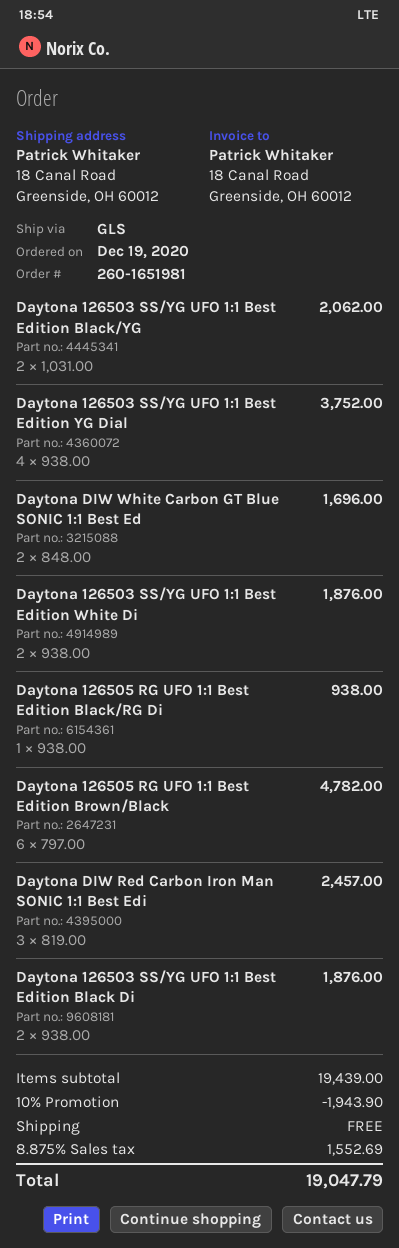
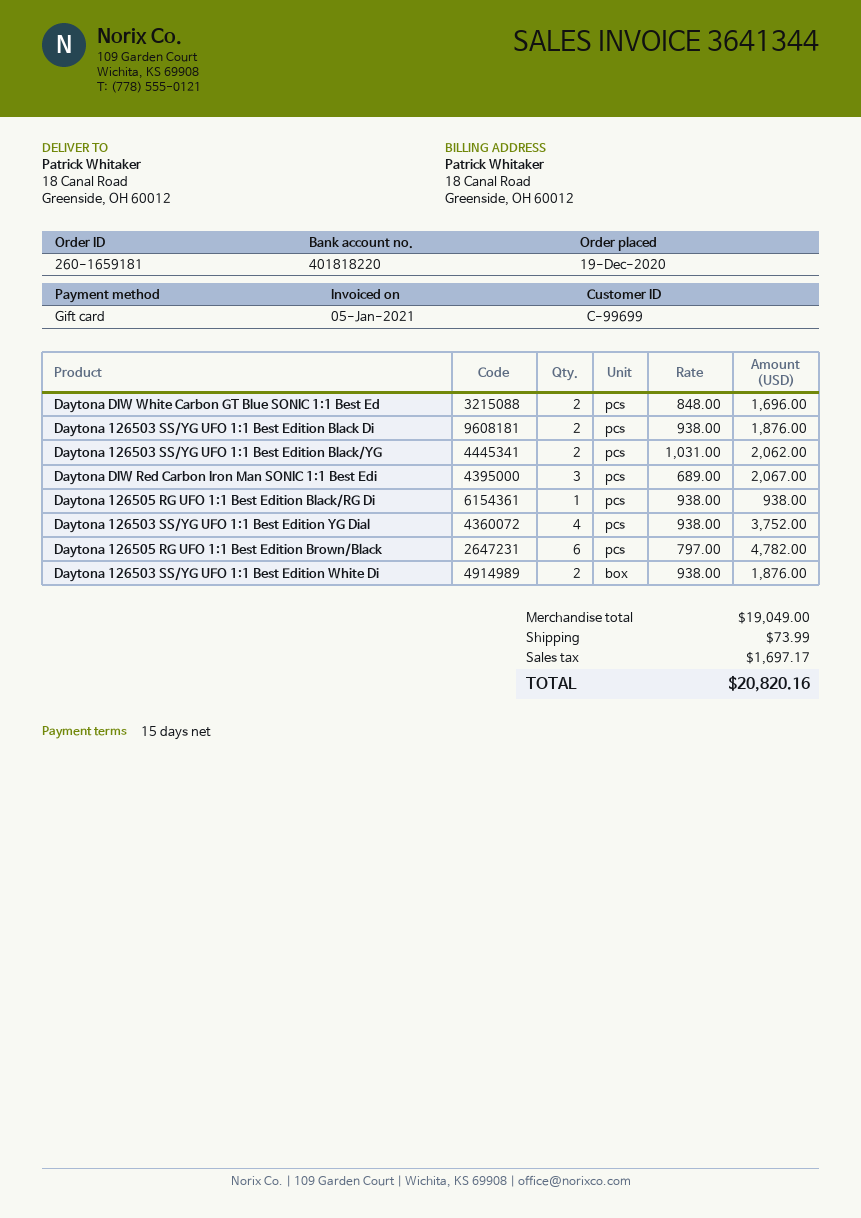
order number: 260-1651981 -> 260-1659181
Daytona DIW Red Carbon Iron Man SONIC 1:1 Best Edi: 3 x 819.00 = 2457.00 -> 3 x 689.00 = 2067.00
subtotal: 19439.00 -> 19049.00
discount: 10% = 1943.90 -> none
shipping: 0.00 -> 73.99
tax: 1552.69 -> 1697.17
total: 19047.79 -> 20820.16

